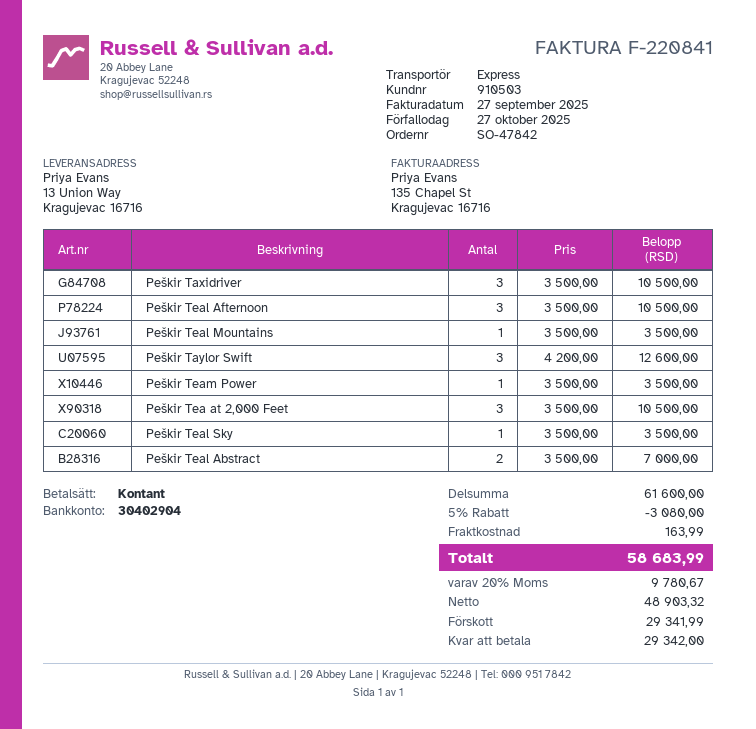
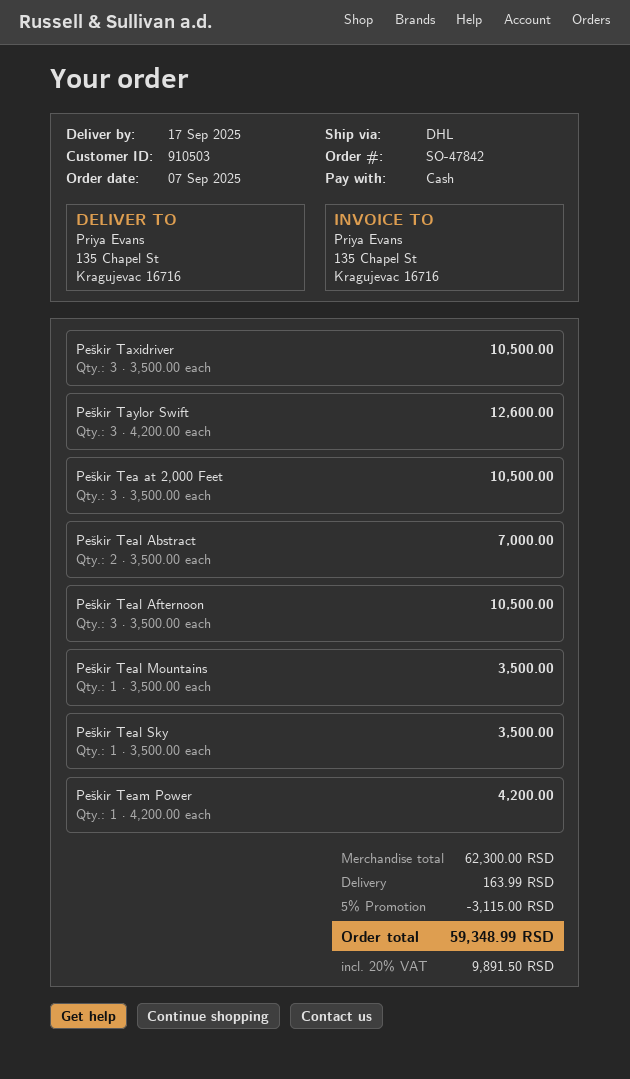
shipping method: express -> DHL
ship to: 13 Union Way, Kragujevac 16716 -> 135 Chapel St, Kragujevac 16716
Peškir Team Power: 1 x 3500.00 = 3500.00 -> 1 x 4200.00 = 4200.00
subtotal: 61600.00 -> 62300.00
discount: 5% = 3080.00 -> 5% = 3115.00
tax: 20% = 9780.67 -> 20% = 9891.50
total: 58683.99 -> 59348.99

